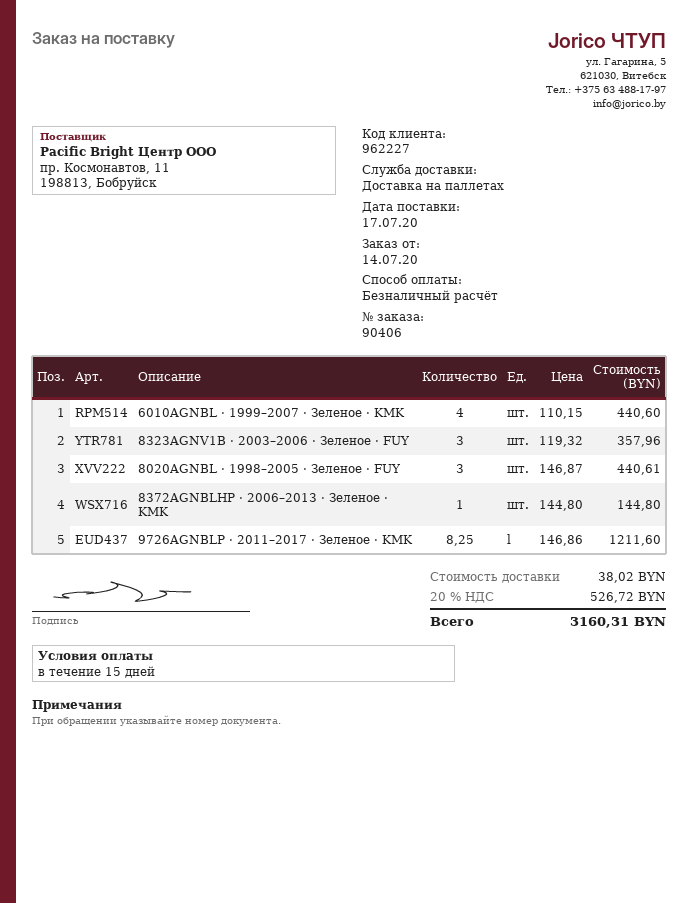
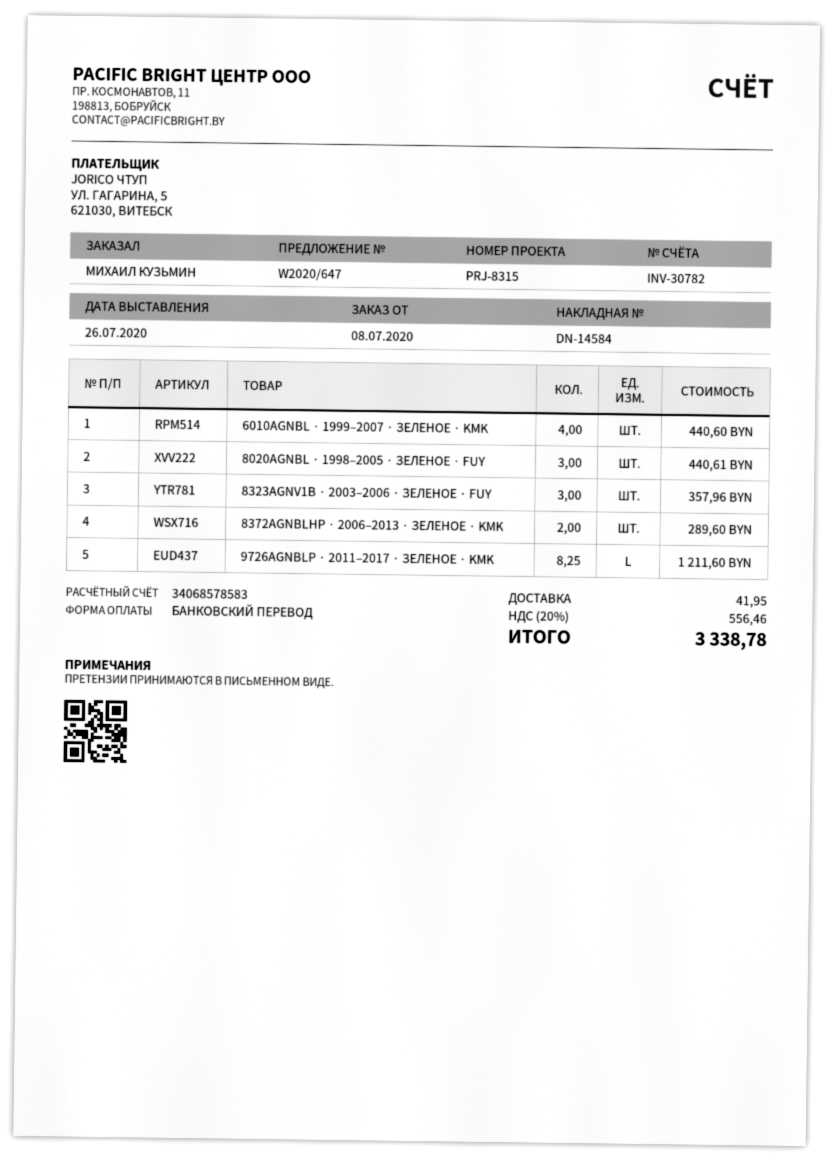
order date: 2020-07-14 -> 2020-07-08
8372AGNBLHP · 2006–2013 · Зеленое · KMK: 1 for 144.80 -> 2 for 289.60
shipping: 38.02 -> 41.95
tax: 20% = 526.72 -> 20% = 556.46
total: 3160.31 -> 3338.78

